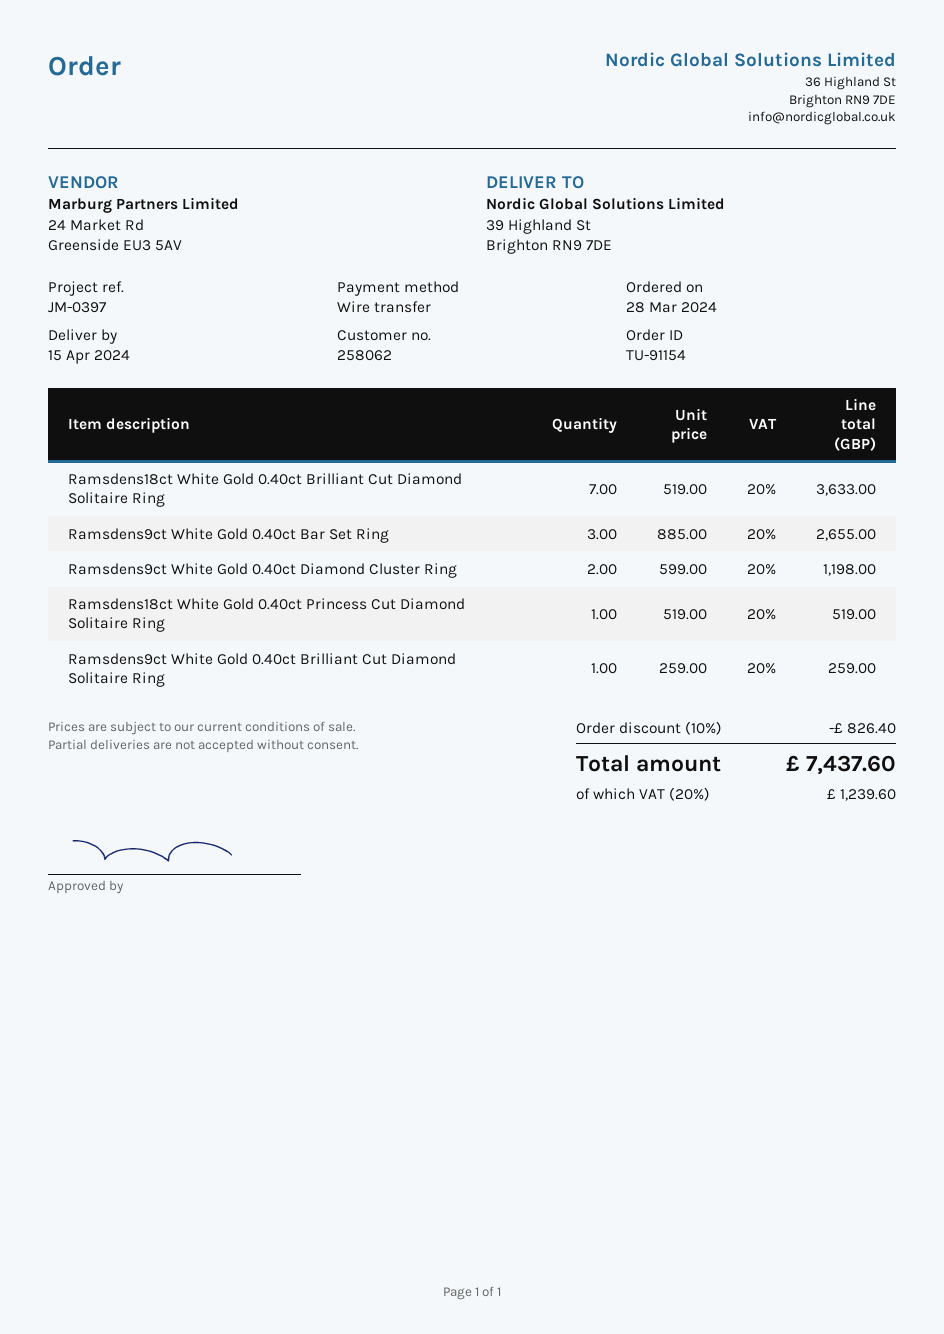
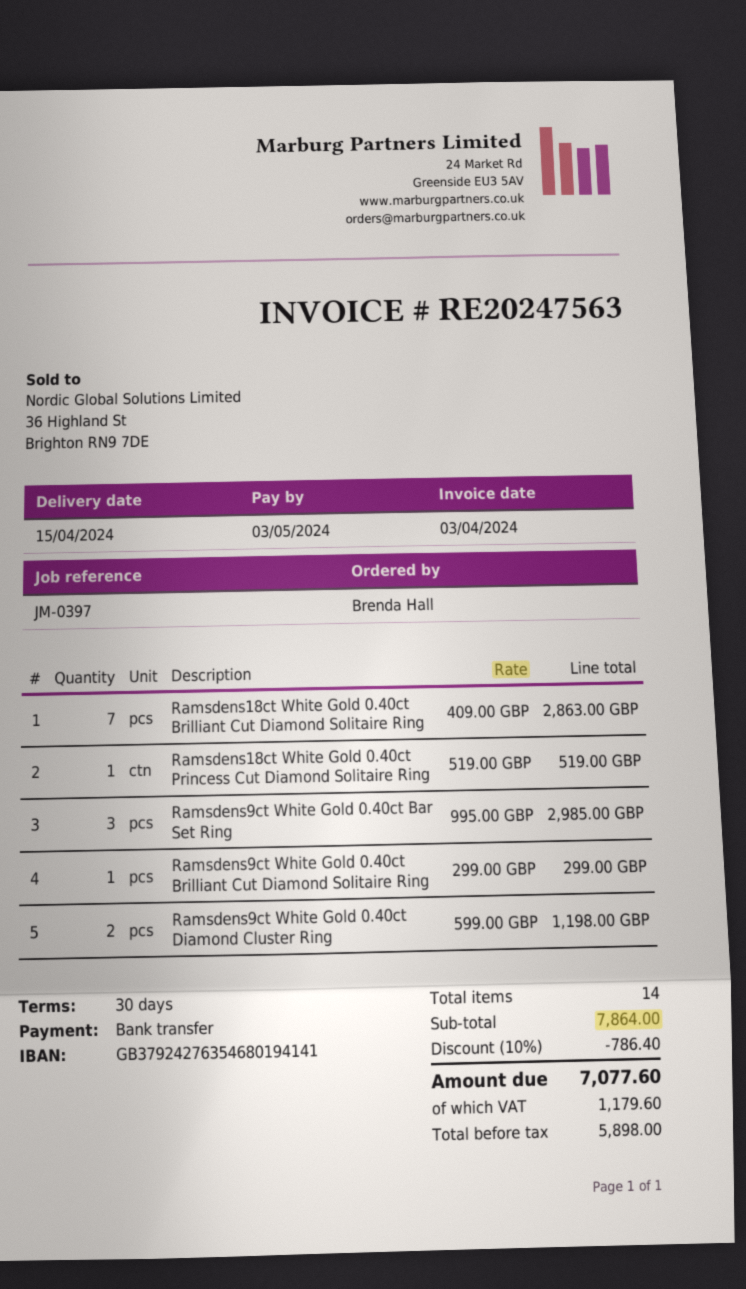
Ramsdens18ct White Gold 0.40ct Brilliant Cut Diamond Solitaire Ring: 7 x 519.00 = 3633.00 -> 7 x 409.00 = 2863.00
Ramsdens9ct White Gold 0.40ct Bar Set Ring: 3 x 885.00 = 2655.00 -> 3 x 995.00 = 2985.00
Ramsdens9ct White Gold 0.40ct Brilliant Cut Diamond Solitaire Ring: 1 x 259.00 = 259.00 -> 1 x 299.00 = 299.00
discount: 10% = 826.40 -> 10% = 786.40
tax: 1239.60 -> 1179.60
total: 7437.60 -> 7077.60

